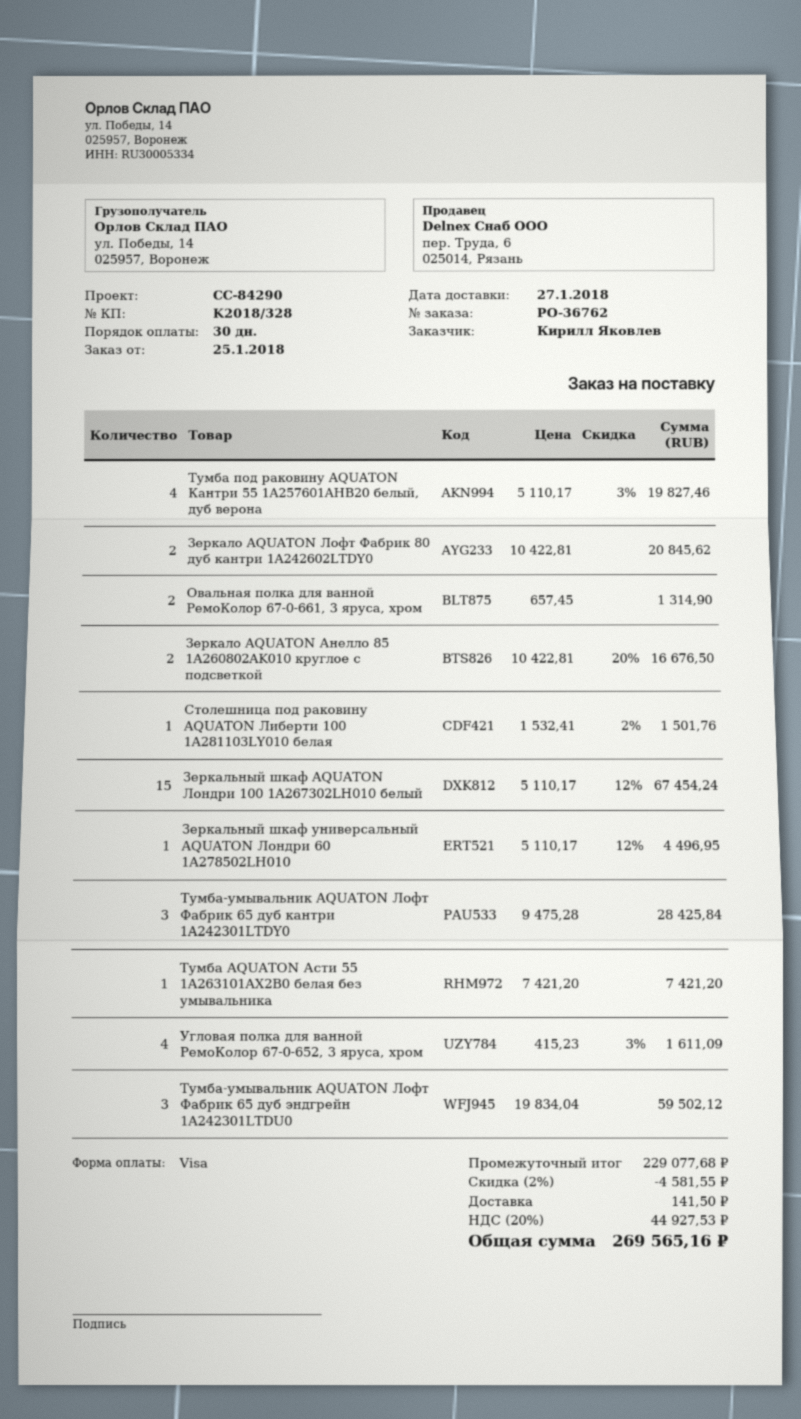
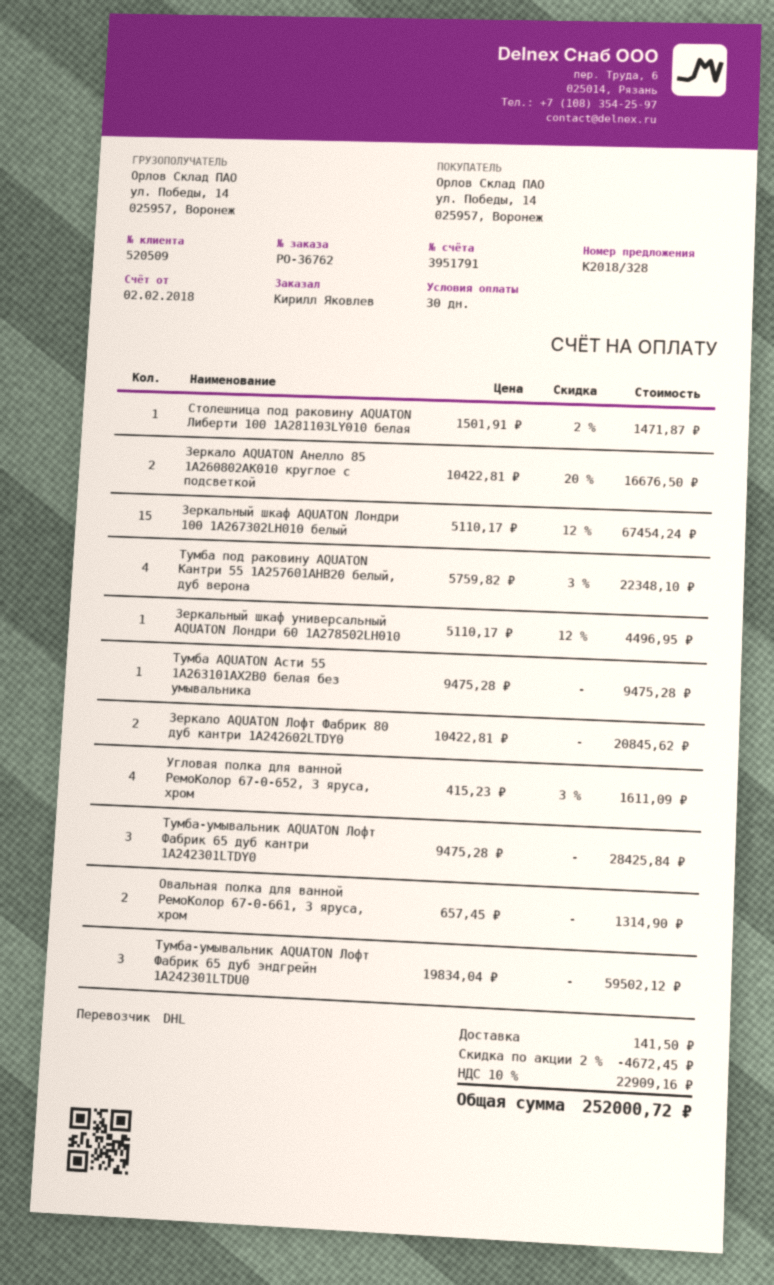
Тумба под раковину AQUATON Кантри 55 1A257601AHB20 белый, дуб верона: 4 x 5110.17 - 3% = 19827.46 -> 4 x 5759.82 - 3% = 22348.10
Столешница под раковину AQUATON Либерти 100 1A281103LY010 белая: 1 x 1532.41 - 2% = 1501.76 -> 1 x 1501.91 - 2% = 1471.87
Тумба AQUATON Асти 55 1A263101AX2B0 белая без умывальника: 1 x 7421.20 = 7421.20 -> 1 x 9475.28 = 9475.28
discount: 2% = 4581.55 -> 2% = 4672.45
tax: 20% = 44927.53 -> 10% = 22909.16
total: 269565.16 -> 252000.72

